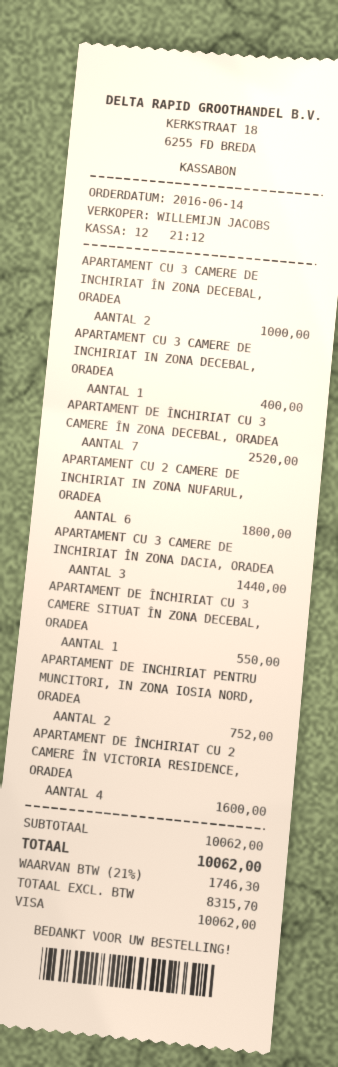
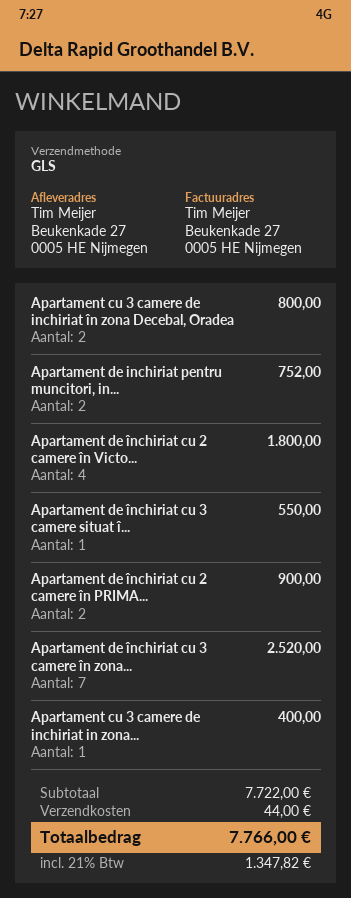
APARTAMENT CU 3 CAMERE DE INCHIRIAT ÎN ZONA DECEBAL, ORADEA: 2 for 1000.00 -> 2 for 800.00
APARTAMENT CU 2 CAMERE DE INCHIRIAT IN ZONA NUFARUL, ORADEA: 6 for 1800.00 -> none
APARTAMENT CU 3 CAMERE DE INCHIRIAT ÎN ZONA DACIA, ORADEA: 3 for 1440.00 -> none
APARTAMENT DE ÎNCHIRIAT CU 2 CAMERE ÎN VICTORIA RESIDENCE, ORADEA: 4 for 1600.00 -> 4 for 1800.00
Apartament de închiriat cu 2 camere în PRIMA...: none -> 2 for 900.00
subtotal: 10062.00 -> 7722.00
shipping: none -> 44.00
tax: 21% = 1746.30 -> 21% = 1347.82
total: 10062.00 -> 7766.00

